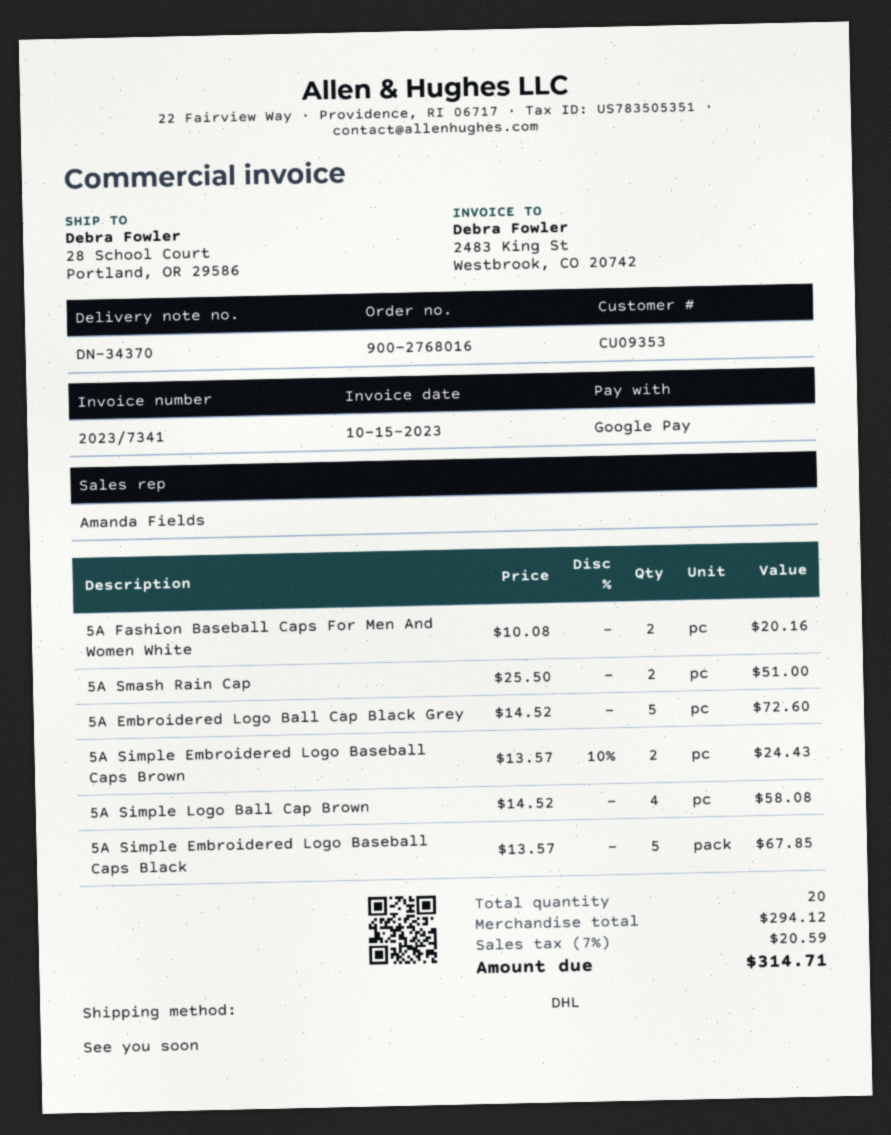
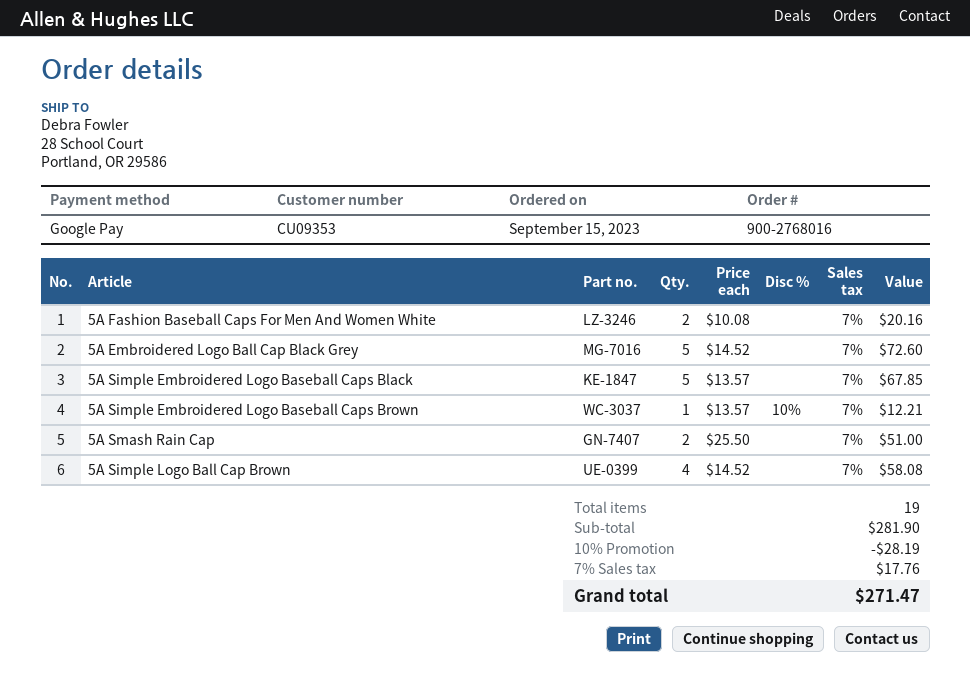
5A Simple Embroidered Logo Baseball Caps Brown: 2 x 13.57 - 10% = 24.43 -> 1 x 13.57 - 10% = 12.21
total quantity: 20 -> 19
subtotal: 294.12 -> 281.90
discount: none -> 10% = 28.19
tax: 7% = 20.59 -> 7% = 17.76
total: 314.71 -> 271.47

